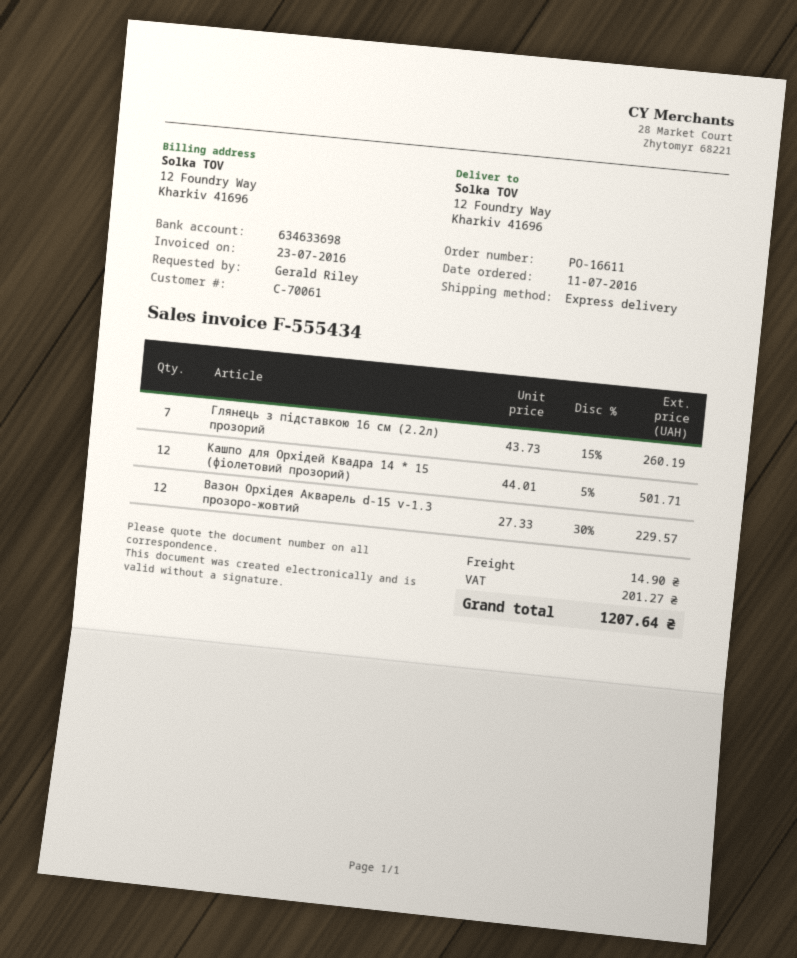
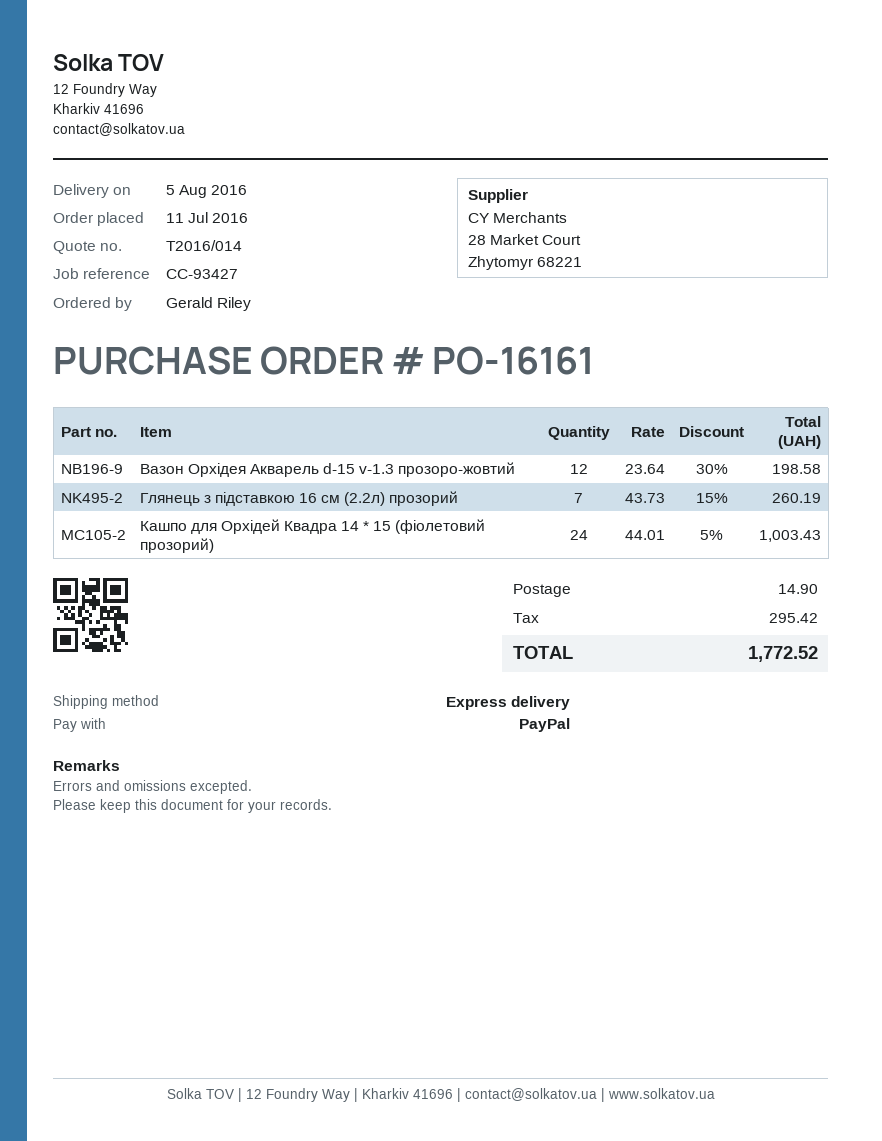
order number: PO-16611 -> PO-16161
Кашпо для Орхідей Квадра 14 * 15 (фіолетовий прозорий): 12 x 44.01 - 5% = 501.71 -> 24 x 44.01 - 5% = 1003.43
Вазон Орхідея Акварель d-15 v-1.3 прозоро-жовтий: 12 x 27.33 - 30% = 229.57 -> 12 x 23.64 - 30% = 198.58
tax: 201.27 -> 295.42
total: 1207.64 -> 1772.52

